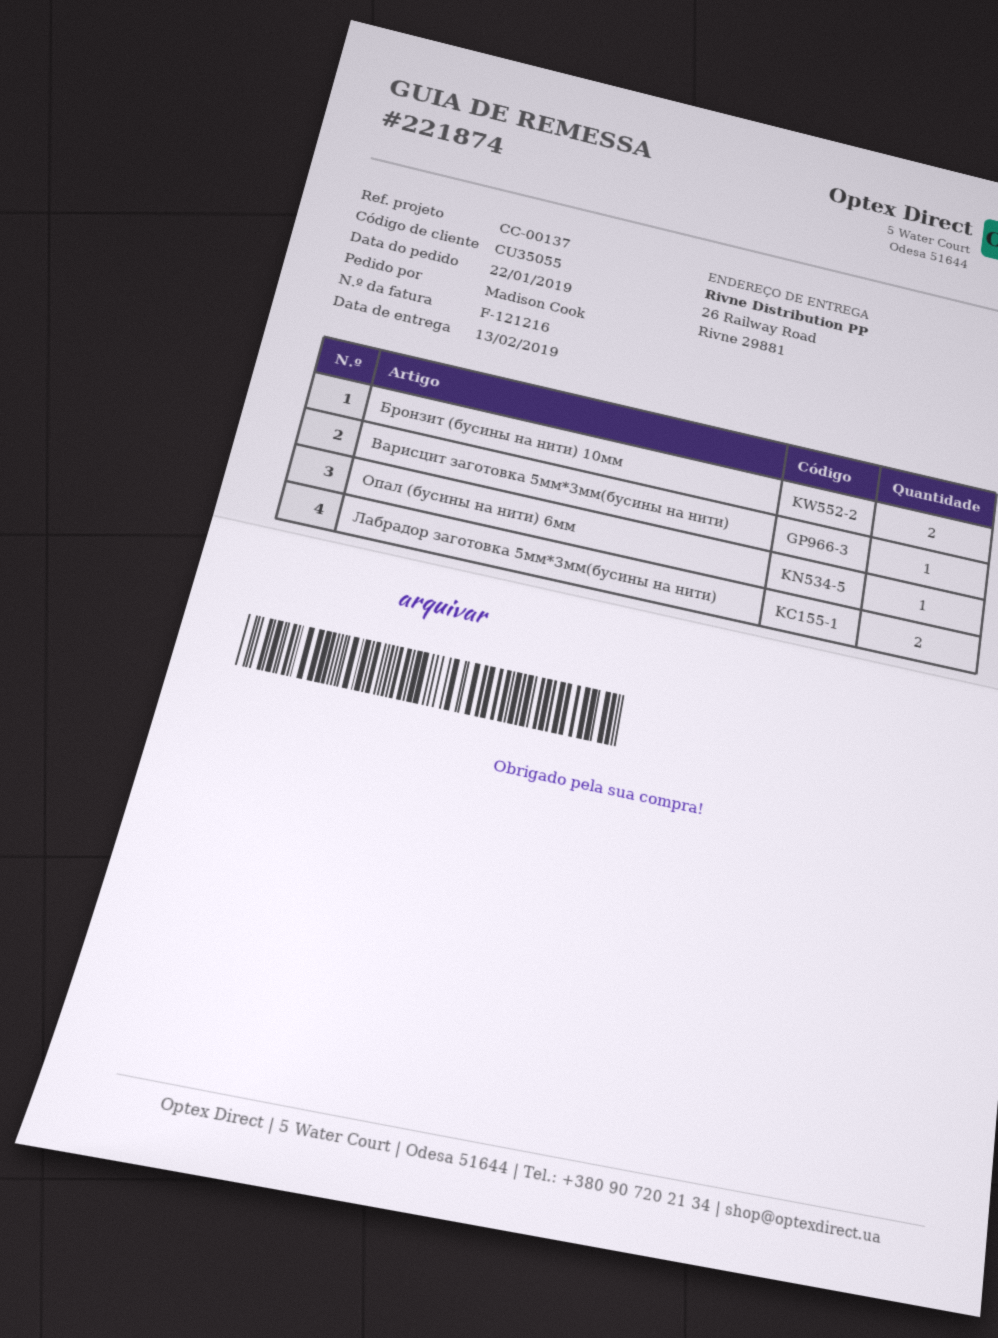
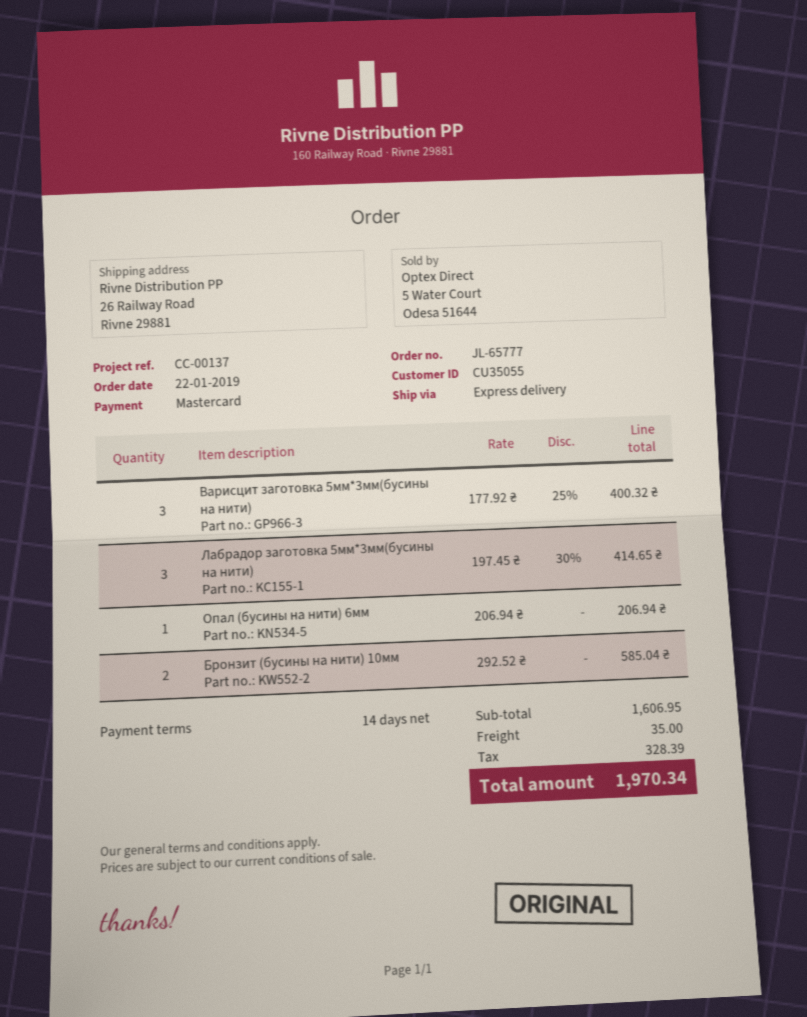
Варисцит заготовка 5мм*3мм(бусины на нити): 1 -> 3
Лабрадор заготовка 5мм*3мм(бусины на нити): 2 -> 3

